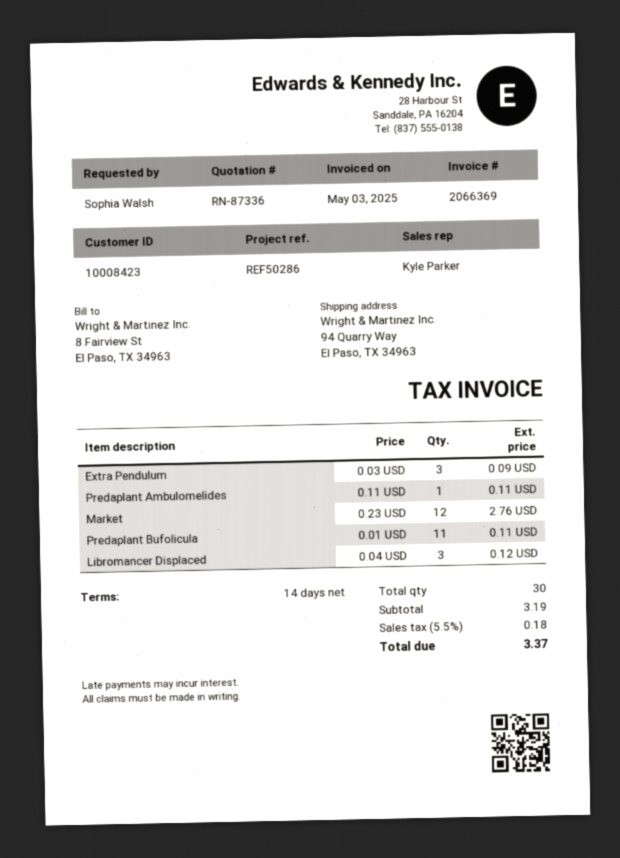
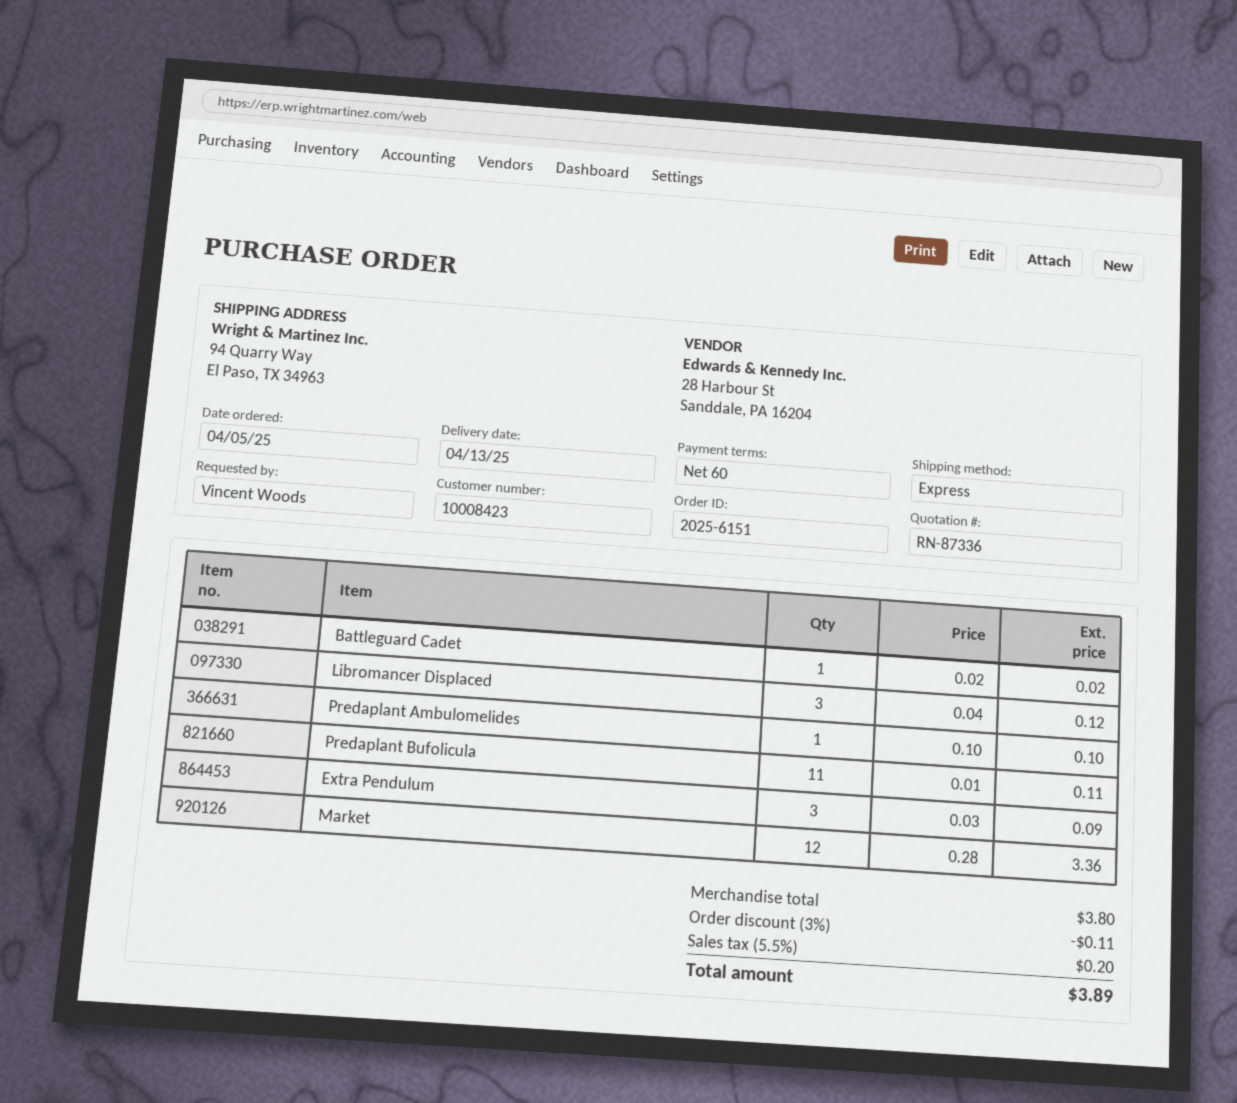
payment terms: 14 days -> 60 days
ordered by: Sophia Walsh -> Vincent Woods
Predaplant Ambulomelides: 1 x 0.11 = 0.11 -> 1 x 0.10 = 0.10
Market: 12 x 0.23 = 2.76 -> 12 x 0.28 = 3.36
Battleguard Cadet: none -> 1 x 0.02 = 0.02
subtotal: 3.19 -> 3.80
discount: none -> 3% = 0.11
tax: 5.5% = 0.18 -> 5.5% = 0.20
total: 3.37 -> 3.89

